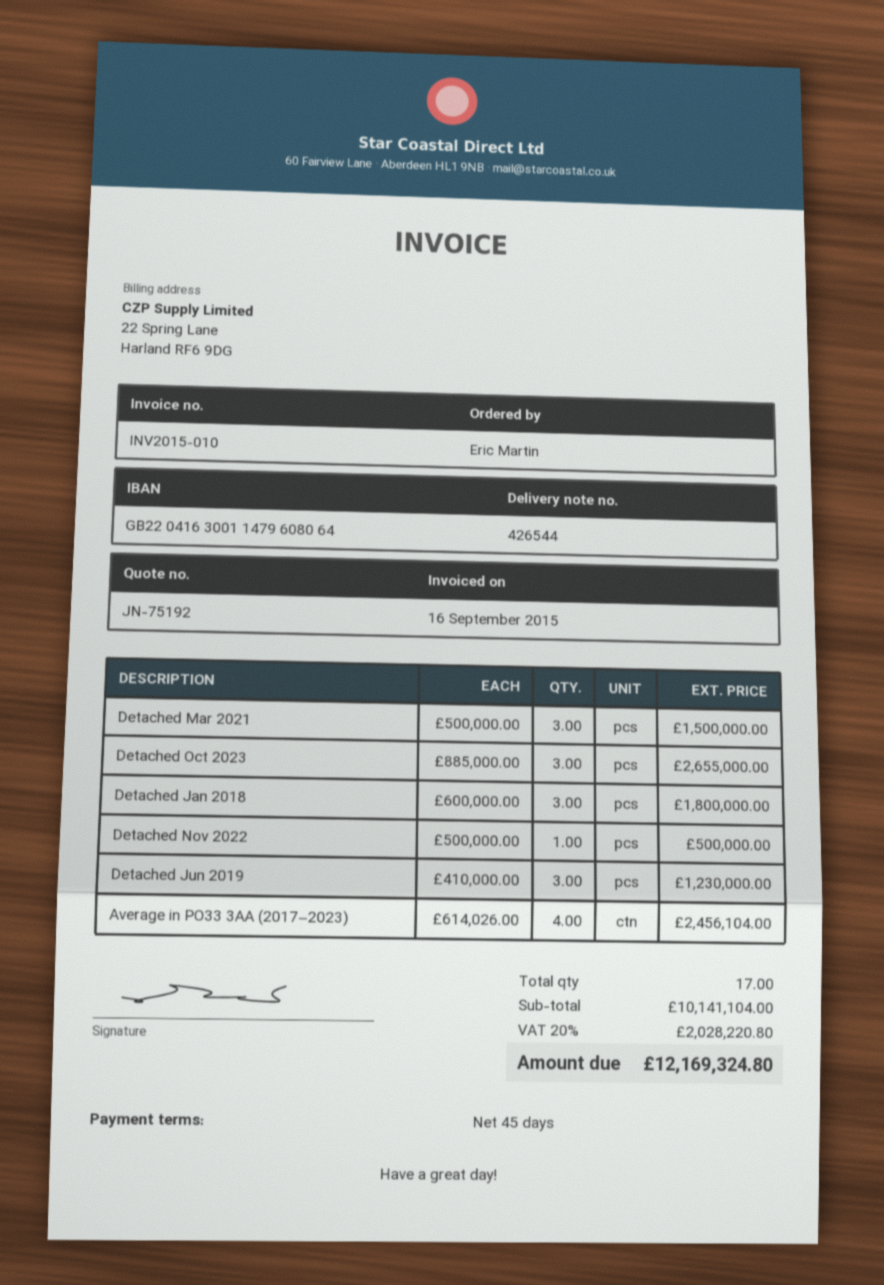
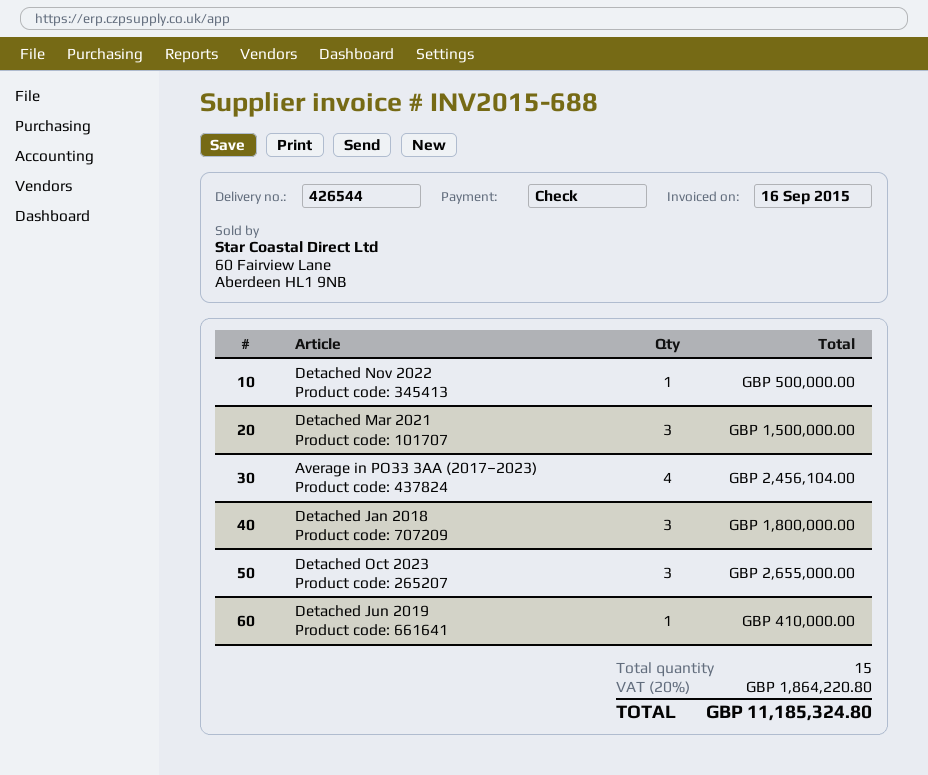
invoice number: INV2015-010 -> INV2015-688
Detached Jun 2019: 3 for 1230000.00 -> 1 for 410000.00
total quantity: 17 -> 15
tax: 20% = 2028220.80 -> 20% = 1864220.80
total: 12169324.80 -> 11185324.80

